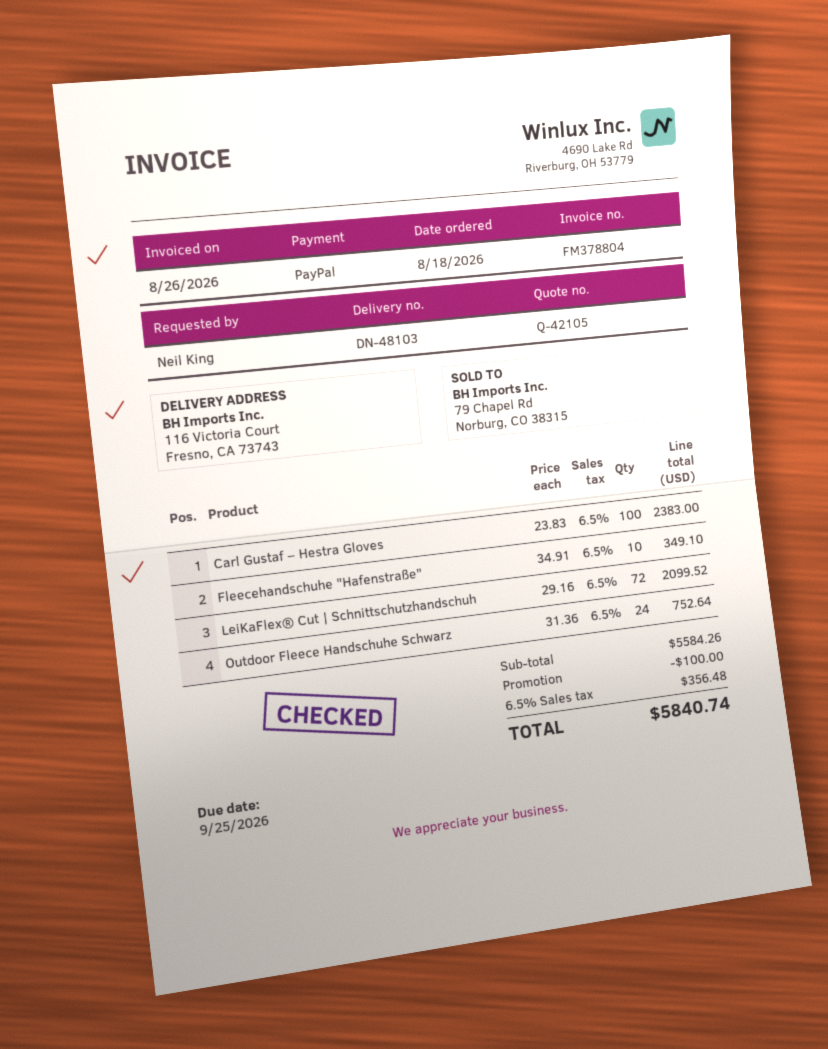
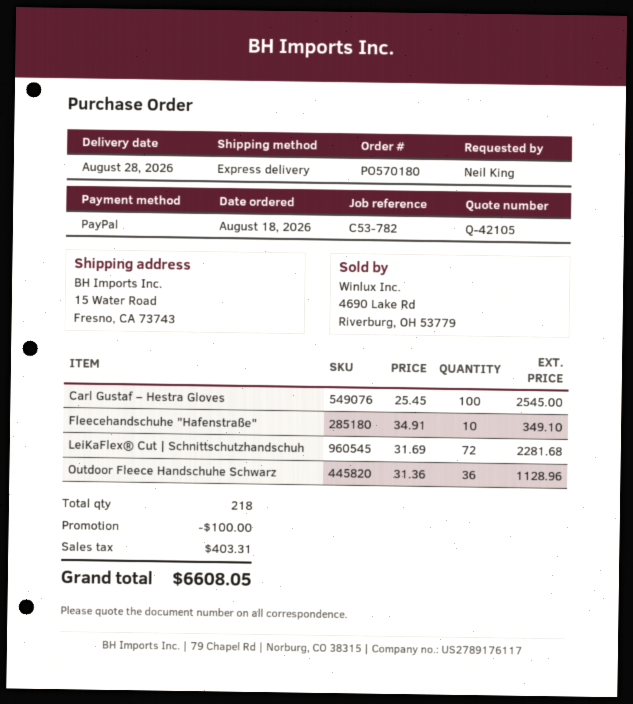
ship to: 116 Victoria Court, Fresno, CA 73743 -> 15 Water Road, Fresno, CA 73743
Carl Gustaf – Hestra Gloves: 100 x 23.83 = 2383.00 -> 100 x 25.45 = 2545.00
LeiKaFlex® Cut | Schnittschutzhandschuh: 72 x 29.16 = 2099.52 -> 72 x 31.69 = 2281.68
Outdoor Fleece Handschuhe Schwarz: 24 x 31.36 = 752.64 -> 36 x 31.36 = 1128.96
tax: 356.48 -> 403.31
total: 5840.74 -> 6608.05

